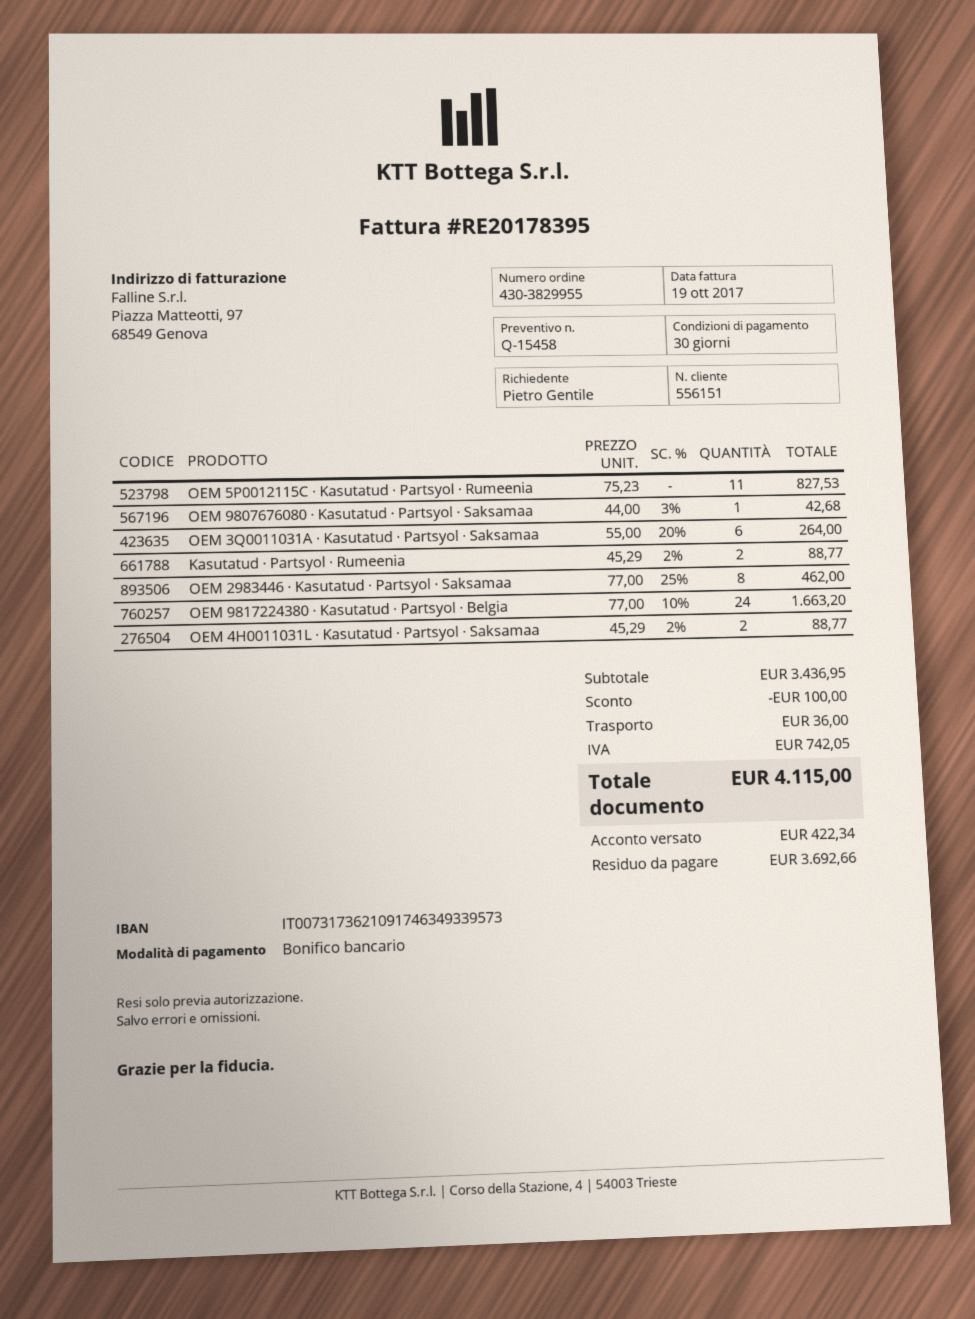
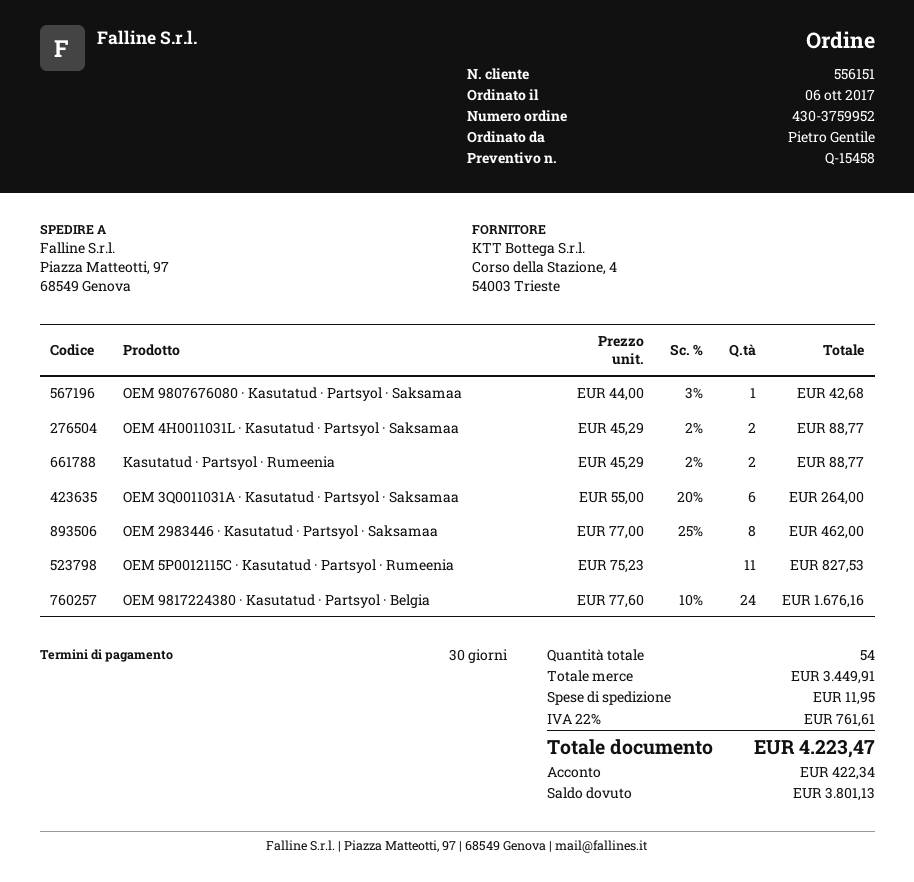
order number: 430-3829955 -> 430-3759952
OEM 9817224380 · Kasutatud · Partsyol · Belgia: 24 x 77.00 - 10% = 1663.20 -> 24 x 77.60 - 10% = 1676.16
subtotal: 3436.95 -> 3449.91
discount: 100.00 -> none
shipping: 36.00 -> 11.95
tax: 742.05 -> 761.61
total: 4115.00 -> 4223.47
balance: 3692.66 -> 3801.13

